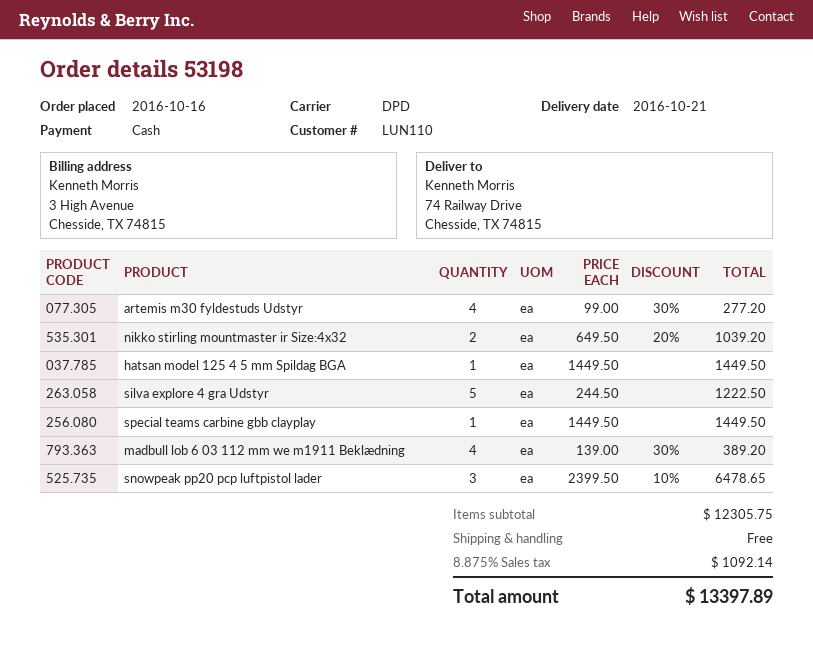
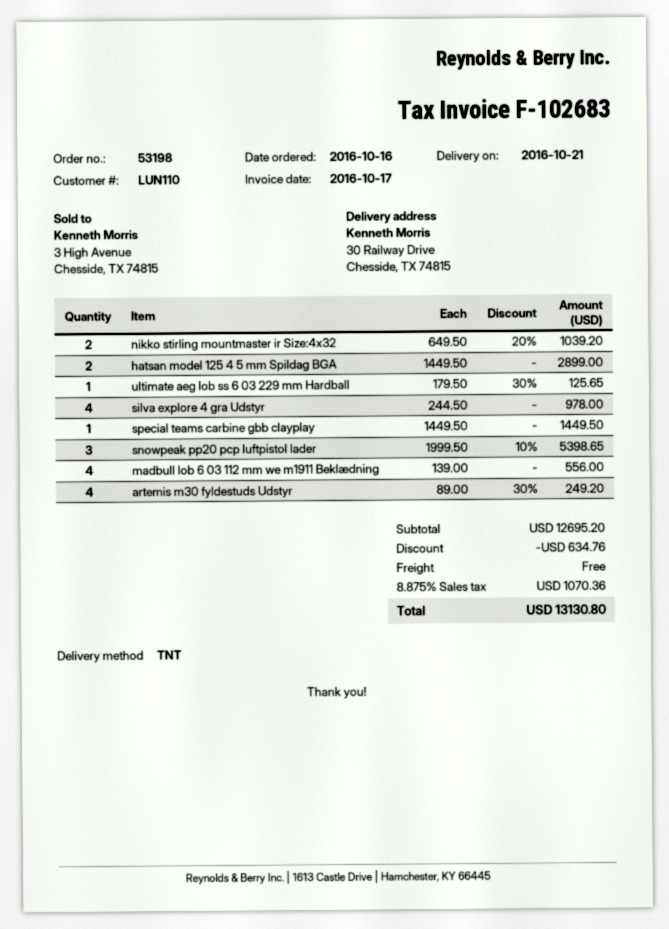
shipping method: DPD -> TNT
ship to: 74 Railway Drive, Chesside, TX 74815 -> 30 Railway Drive, Chesside, TX 74815
artemis m30 fyldestuds Udstyr: 4 x 99.00 - 30% = 277.20 -> 4 x 89.00 - 30% = 249.20
hatsan model 125 4 5 mm Spildag BGA: 1 x 1449.50 = 1449.50 -> 2 x 1449.50 = 2899.00
silva explore 4 gra Udstyr: 5 x 244.50 = 1222.50 -> 4 x 244.50 = 978.00
madbull lob 6 03 112 mm we m1911 Beklædning: 4 x 139.00 - 30% = 389.20 -> 4 x 139.00 = 556.00
snowpeak pp20 pcp luftpistol lader: 3 x 2399.50 - 10% = 6478.65 -> 3 x 1999.50 - 10% = 5398.65
ultimate aeg lob ss 6 03 229 mm Hardball: none -> 1 x 179.50 - 30% = 125.65
subtotal: 12305.75 -> 12695.20
discount: none -> 634.76
tax: 8.875% = 1092.14 -> 8.875% = 1070.36
total: 13397.89 -> 13130.80

